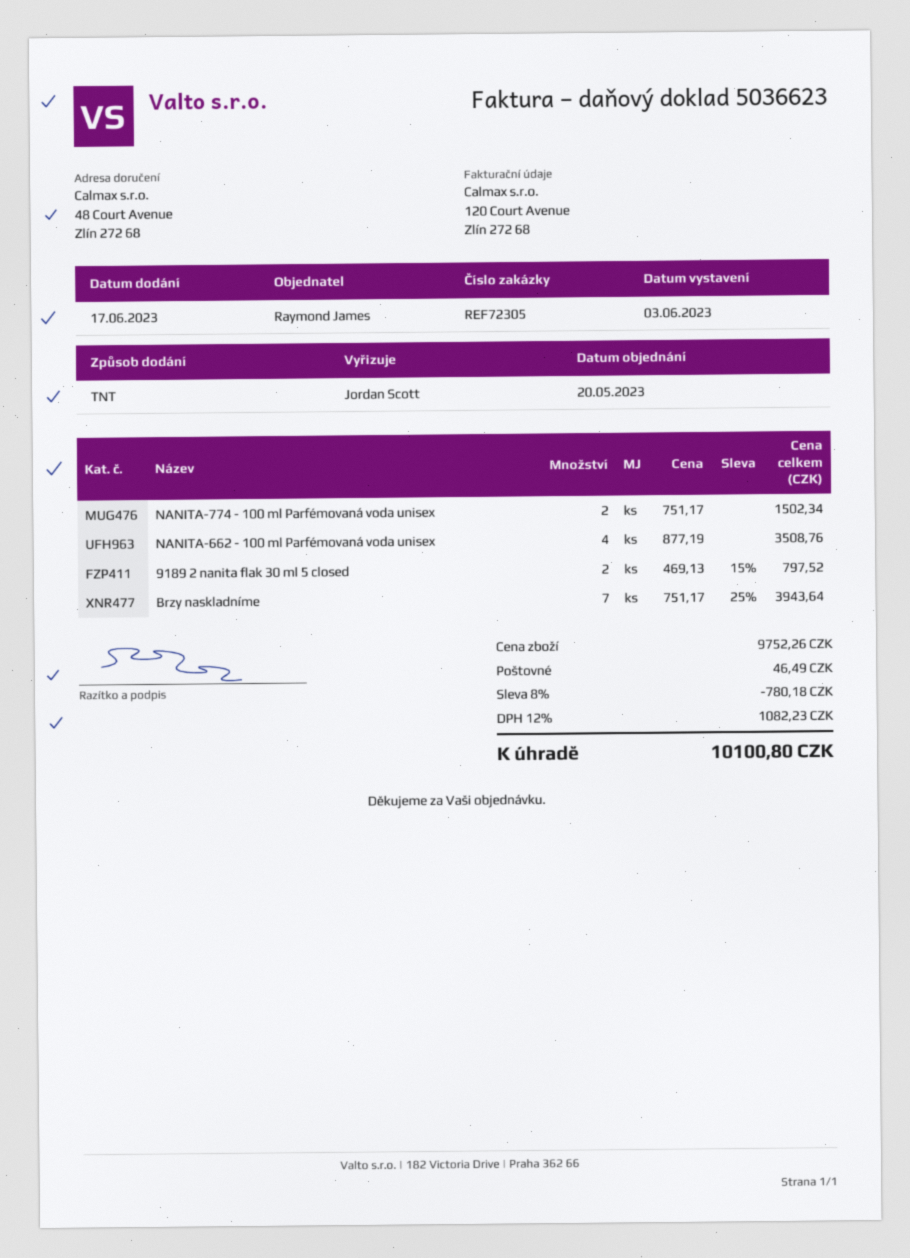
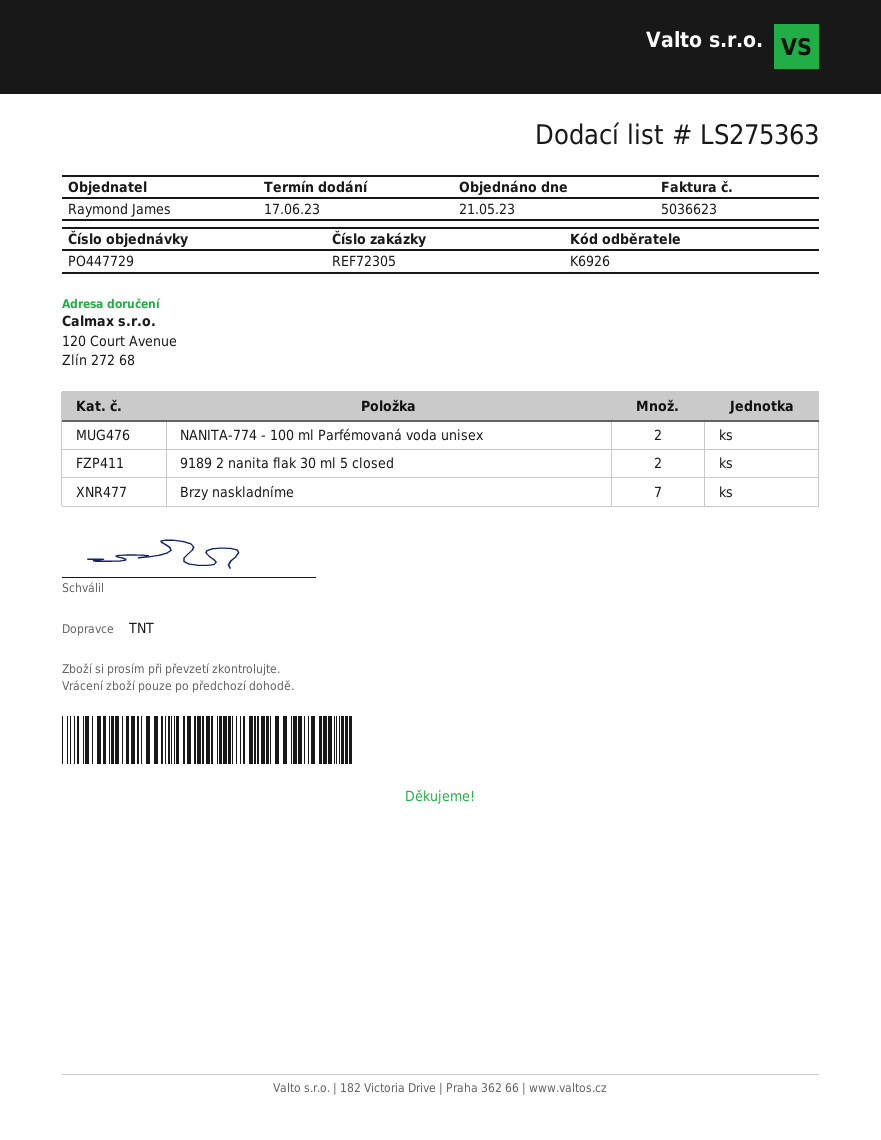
order date: 2023-05-20 -> 2023-05-21
ship to: 48 Court Avenue, Zlín 272 68 -> 120 Court Avenue, Zlín 272 68
NANITA-662 - 100 ml Parfémovaná voda unisex: 4 -> none

